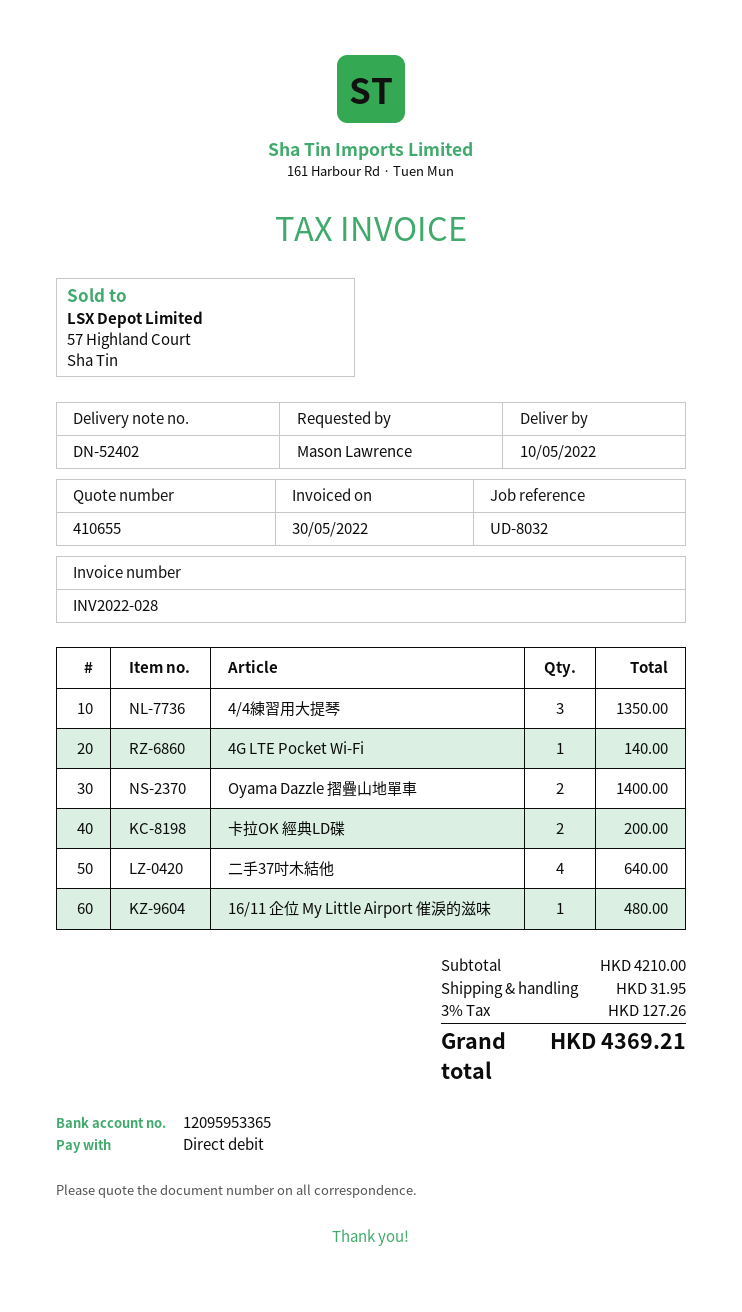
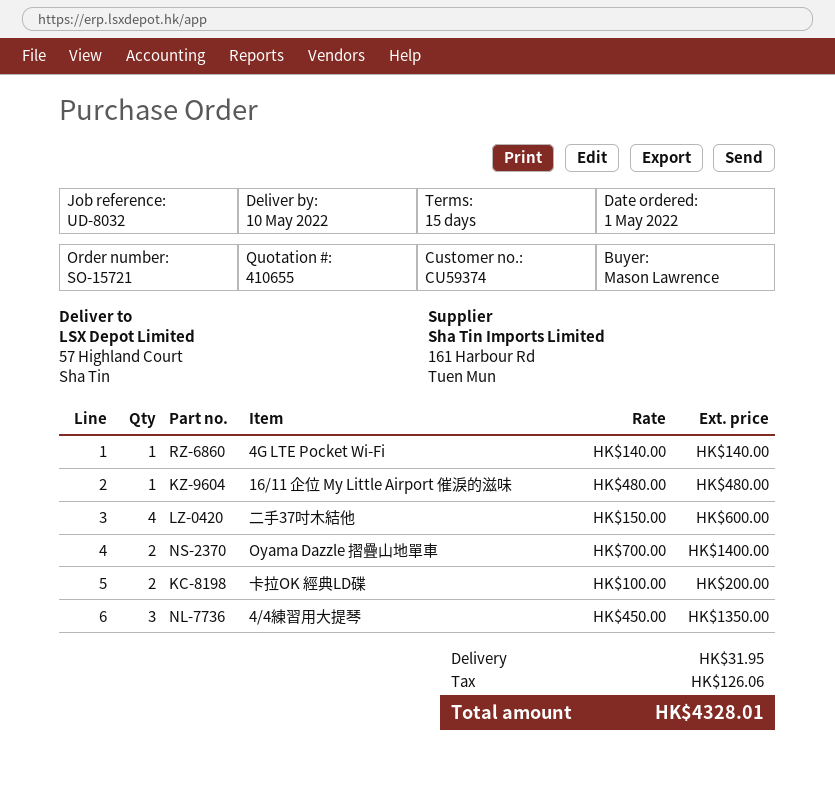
二手37吋木結他: 4 for 640.00 -> 4 for 600.00
tax: 127.26 -> 126.06
total: 4369.21 -> 4328.01

